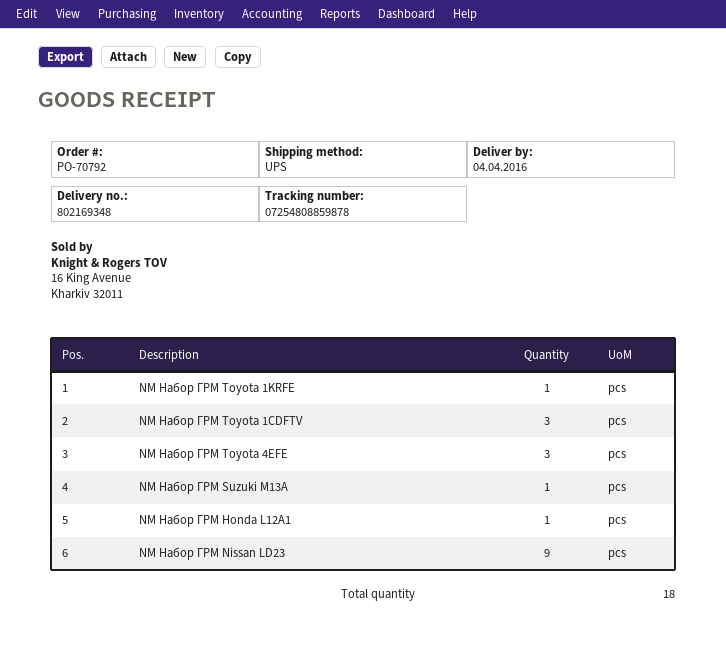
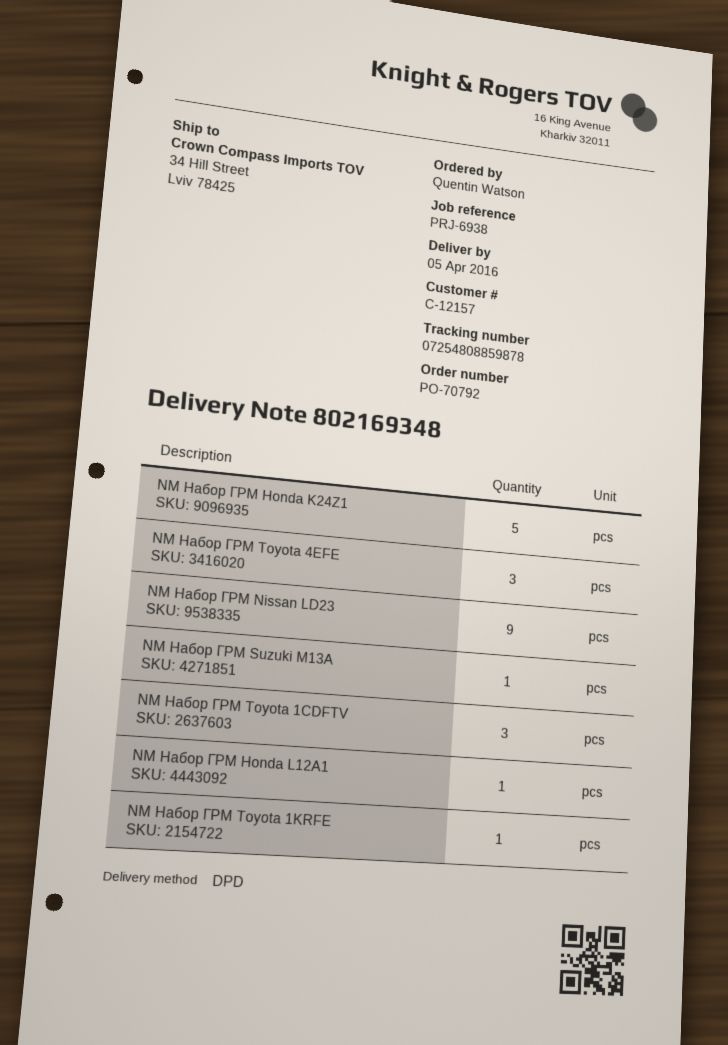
delivery date: 2016-04-04 -> 2016-04-05
shipping method: UPS -> DPD
NM Набор ГРМ Honda K24Z1: none -> 5

